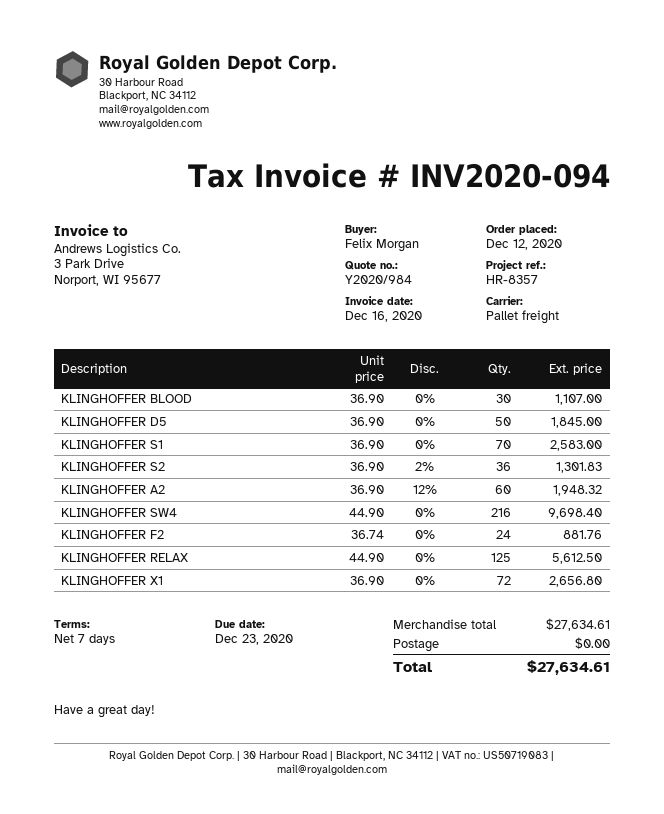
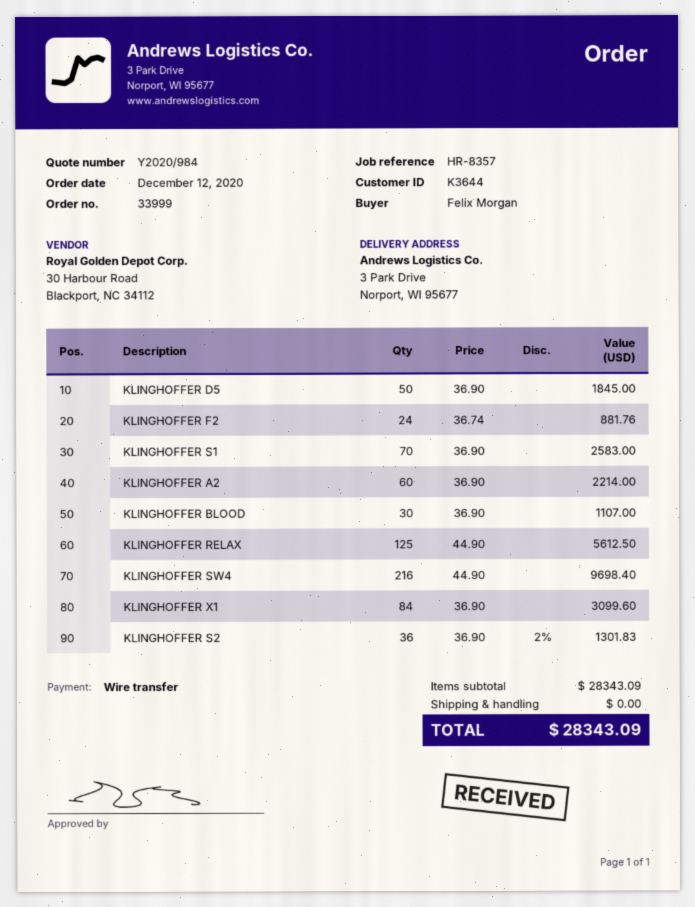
KLINGHOFFER A2: 60 x 36.90 - 12% = 1948.32 -> 60 x 36.90 = 2214.00
KLINGHOFFER X1: 72 x 36.90 = 2656.80 -> 84 x 36.90 = 3099.60
subtotal: 27634.61 -> 28343.09
total: 27634.61 -> 28343.09

